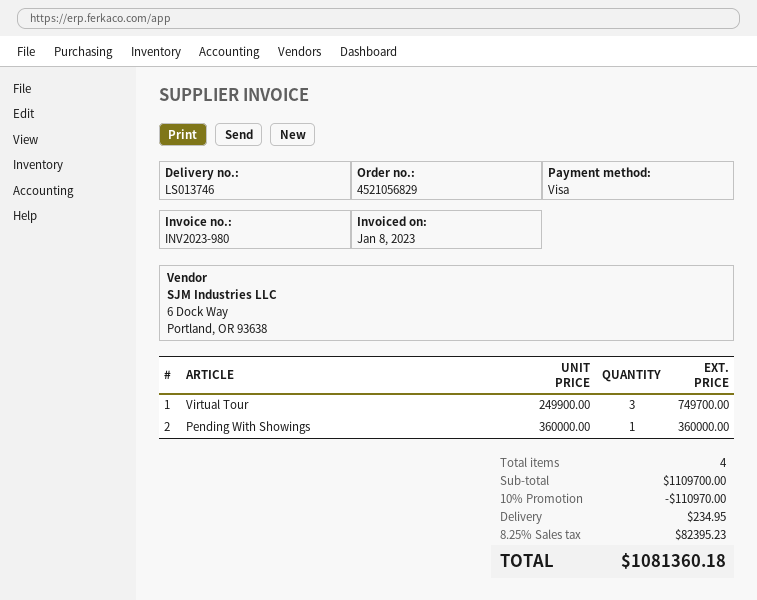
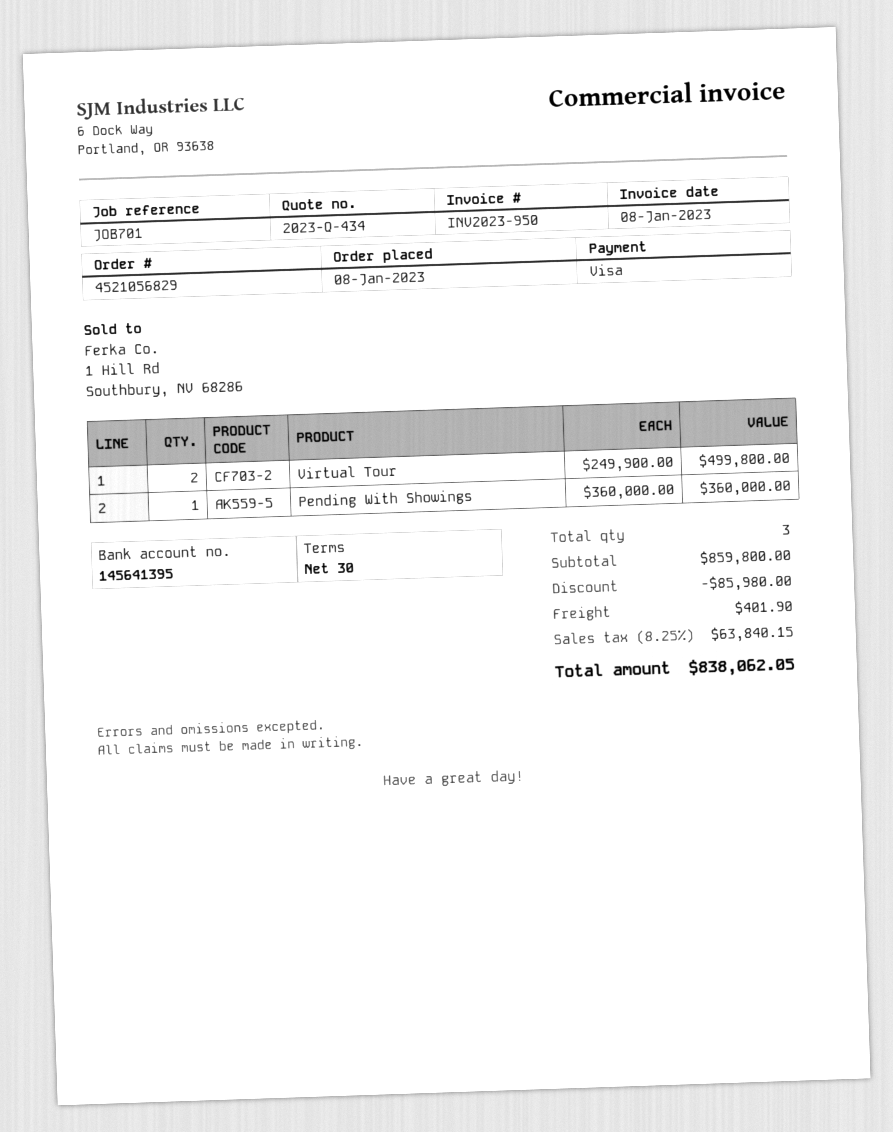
invoice number: INV2023-980 -> INV2023-950
Virtual Tour: 3 x 249900.00 = 749700.00 -> 2 x 249900.00 = 499800.00
total quantity: 4 -> 3
subtotal: 1109700.00 -> 859800.00
discount: 110970.00 -> 85980.00
shipping: 234.95 -> 401.90
tax: 8.25% = 82395.23 -> 8.25% = 63840.15
total: 1081360.18 -> 838062.05

